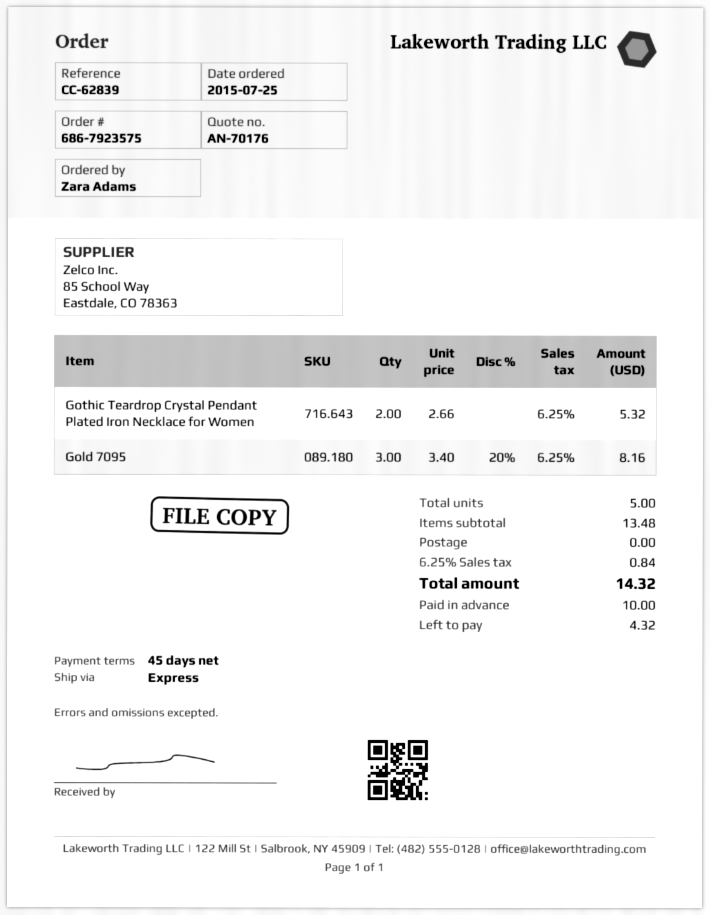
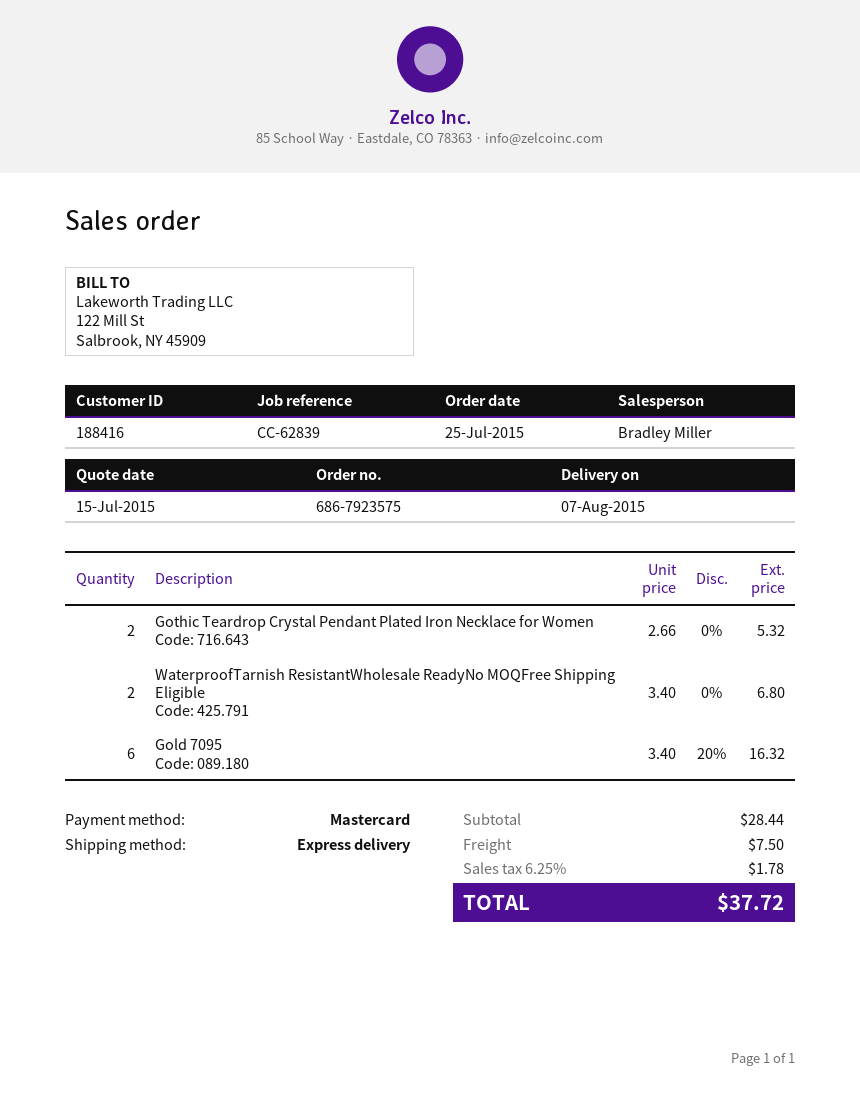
Gold 7095: 3 x 3.40 - 20% = 8.16 -> 6 x 3.40 - 20% = 16.32
WaterproofTarnish ResistantWholesale ReadyNo MOQFree Shipping Eligible: none -> 2 x 3.40 = 6.80
subtotal: 13.48 -> 28.44
shipping: 0.00 -> 7.50
tax: 6.25% = 0.84 -> 6.25% = 1.78
total: 14.32 -> 37.72

